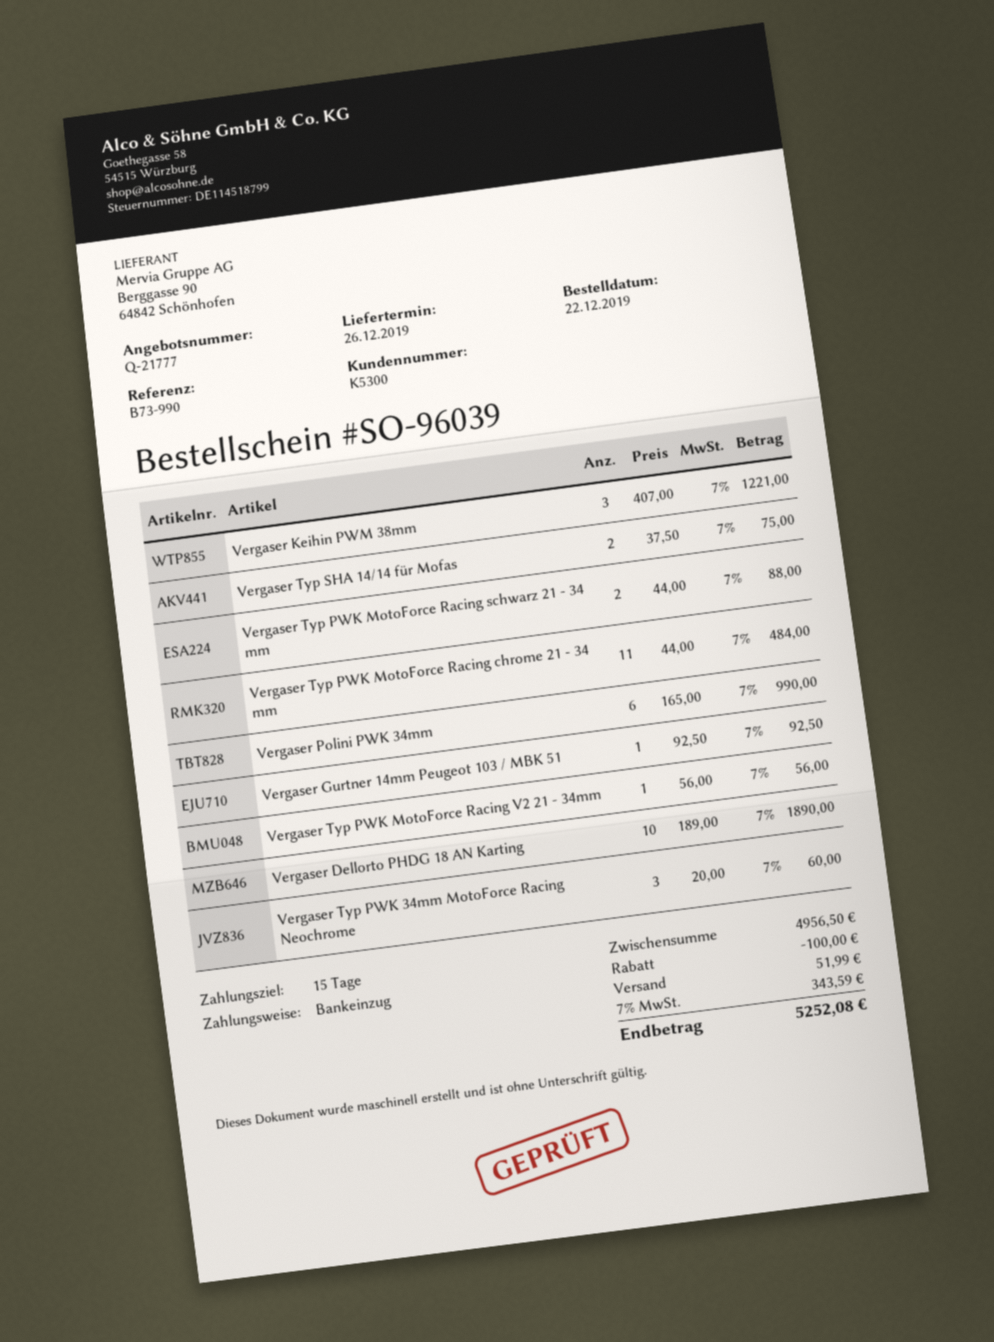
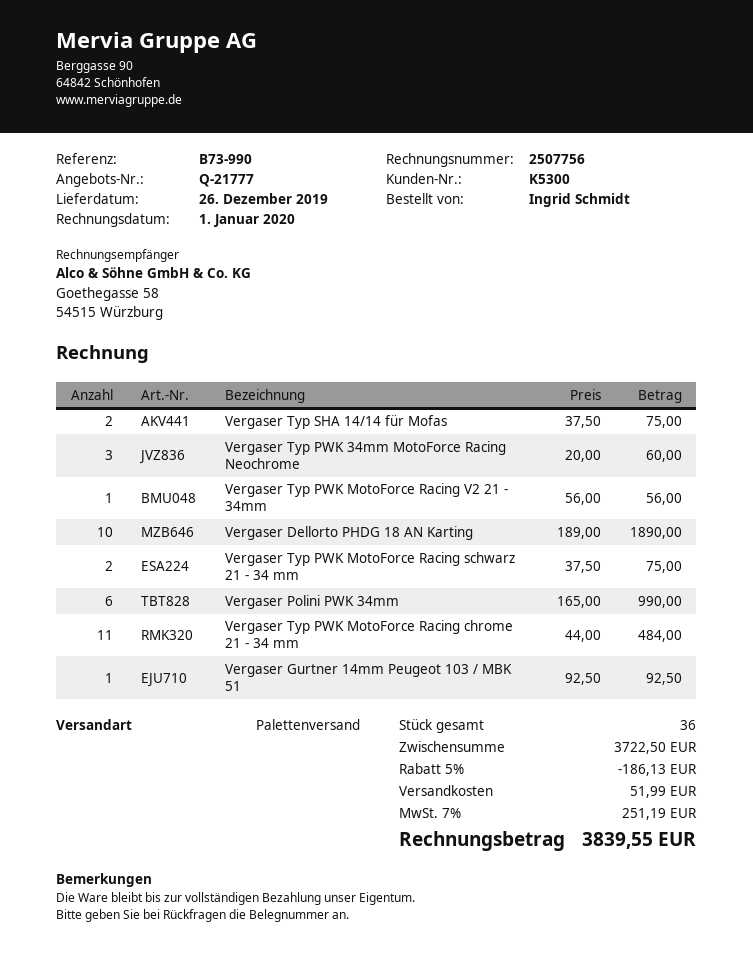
Vergaser Keihin PWM 38mm: 3 x 407.00 = 1221.00 -> none
Vergaser Typ PWK MotoForce Racing schwarz 21 - 34 mm: 2 x 44.00 = 88.00 -> 2 x 37.50 = 75.00
subtotal: 4956.50 -> 3722.50
discount: 100.00 -> 186.13
tax: 7% = 343.59 -> 7% = 251.19
total: 5252.08 -> 3839.55

